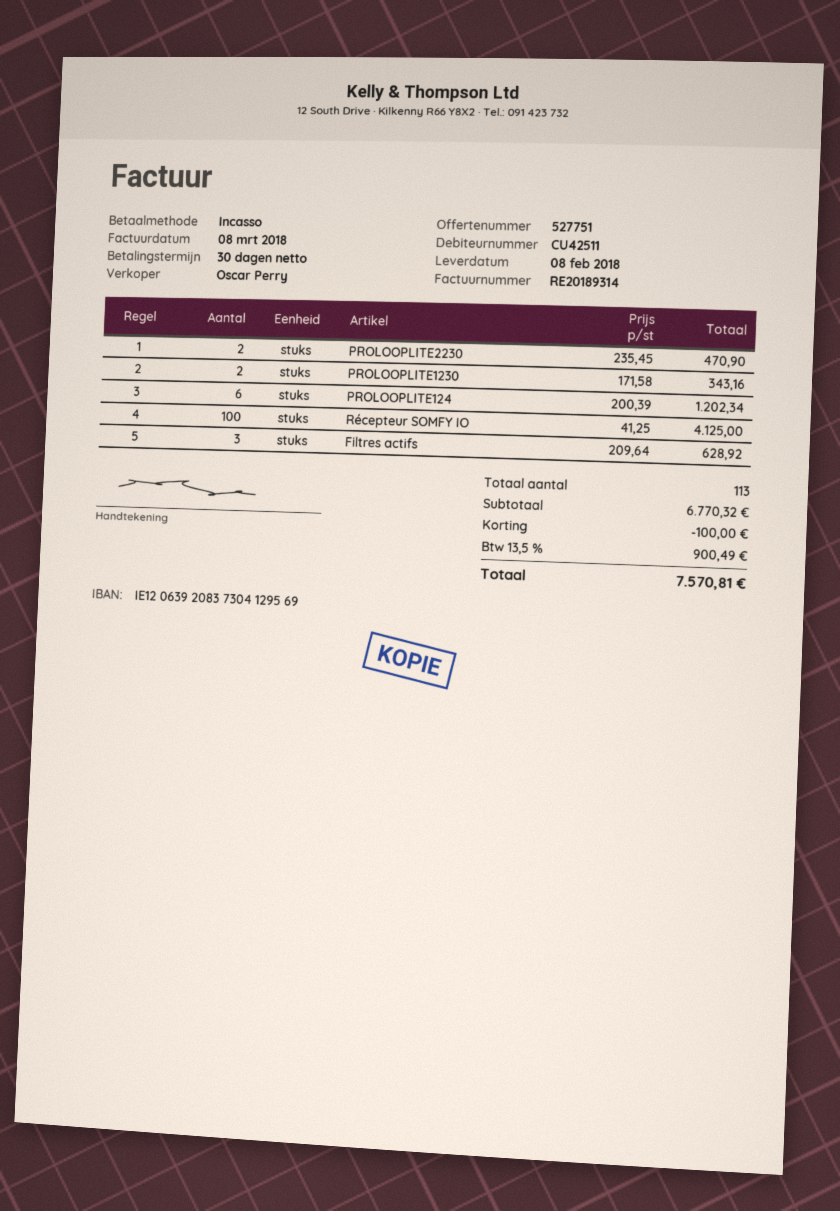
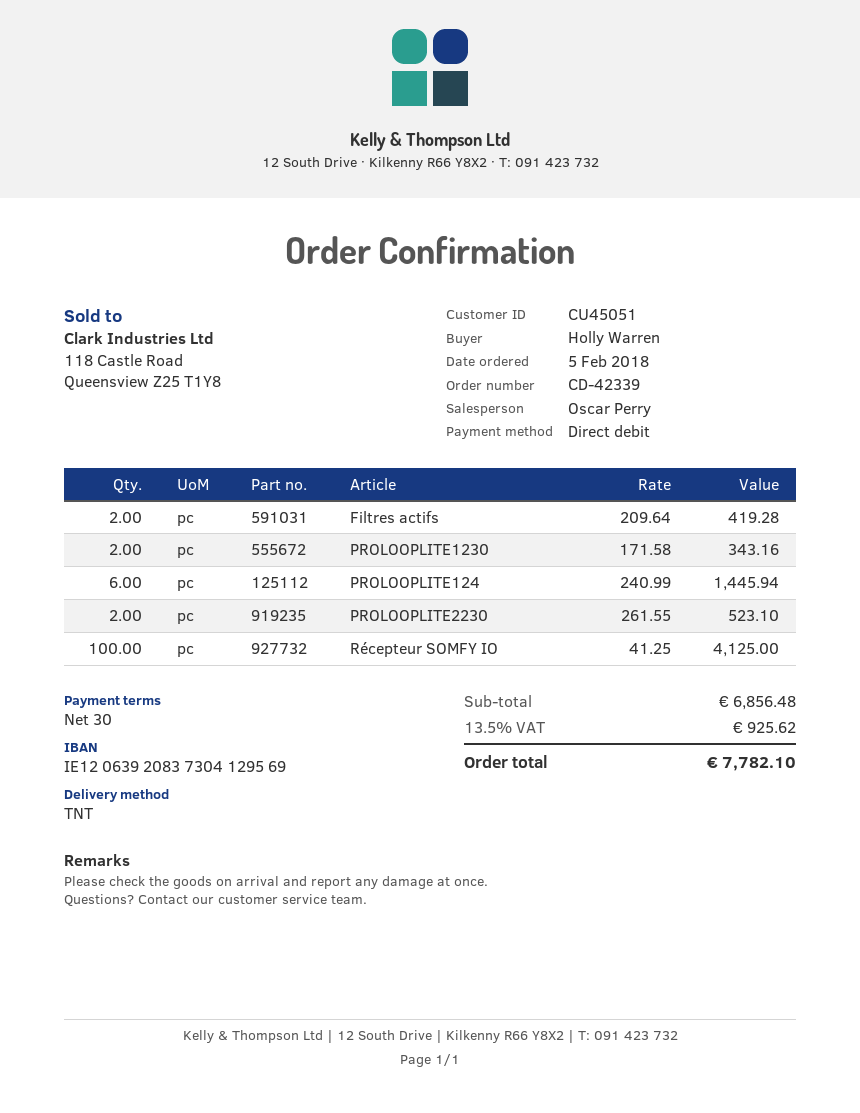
customer number: CU42511 -> CU45051
PROLOOPLITE2230: 2 x 235.45 = 470.90 -> 2 x 261.55 = 523.10
PROLOOPLITE124: 6 x 200.39 = 1202.34 -> 6 x 240.99 = 1445.94
Filtres actifs: 3 x 209.64 = 628.92 -> 2 x 209.64 = 419.28
subtotal: 6770.32 -> 6856.48
discount: 100.00 -> none
tax: 13.5% = 900.49 -> 13.5% = 925.62
total: 7570.81 -> 7782.10

